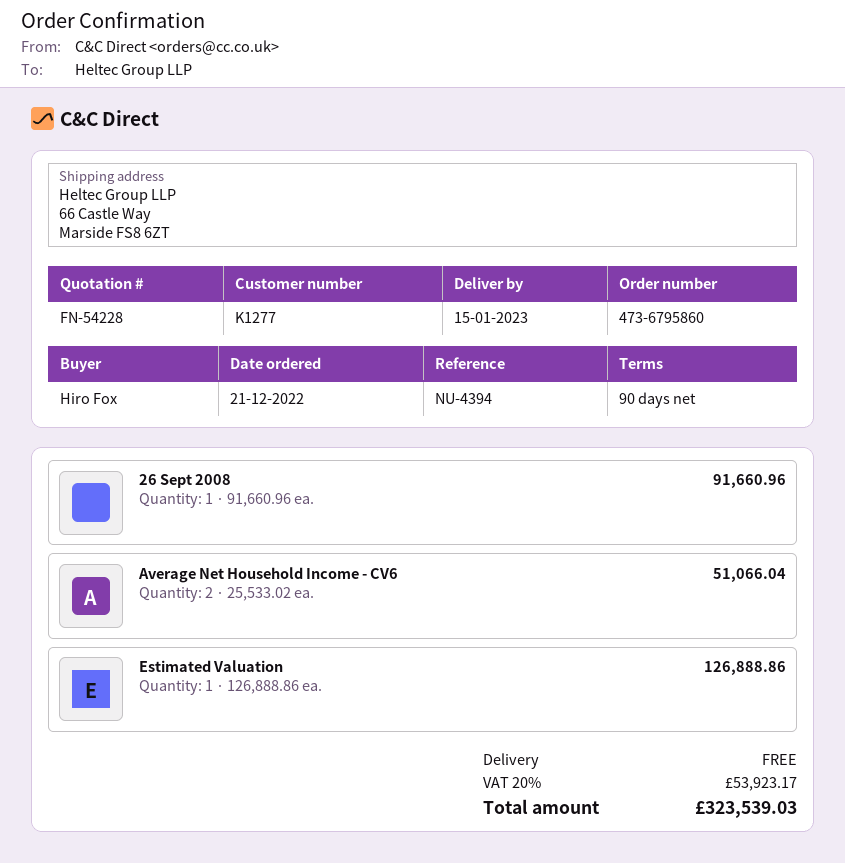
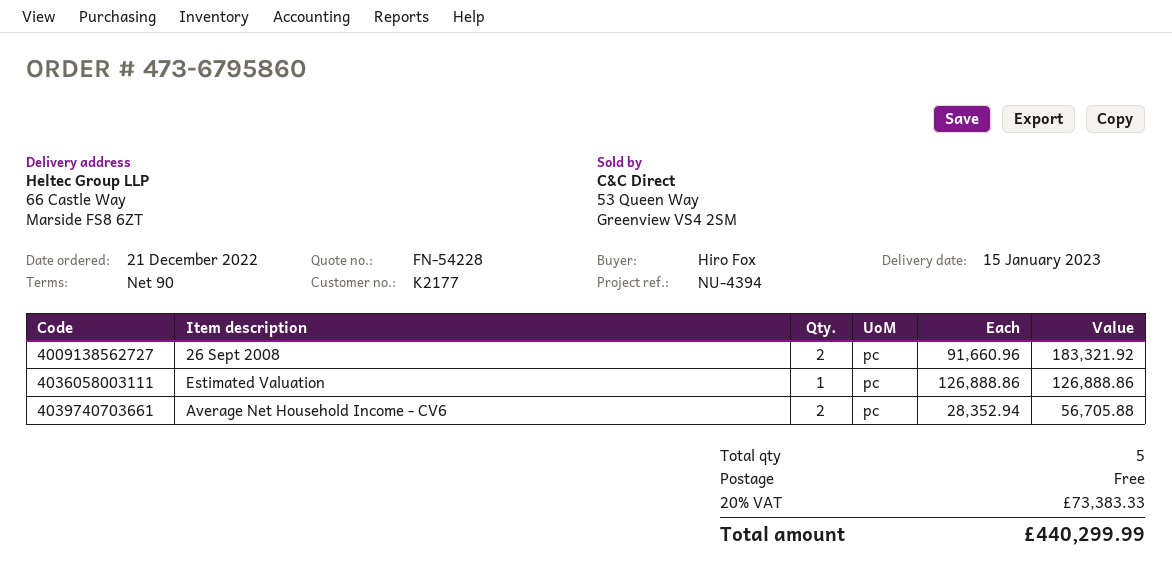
customer number: K1277 -> K2177
26 Sept 2008: 1 x 91660.96 = 91660.96 -> 2 x 91660.96 = 183321.92
Average Net Household Income - CV6: 2 x 25533.02 = 51066.04 -> 2 x 28352.94 = 56705.88
tax: 20% = 53923.17 -> 20% = 73383.33
total: 323539.03 -> 440299.99

